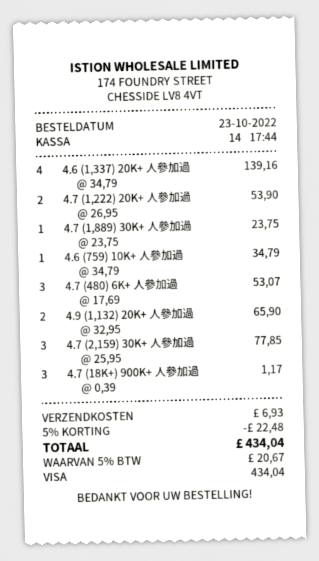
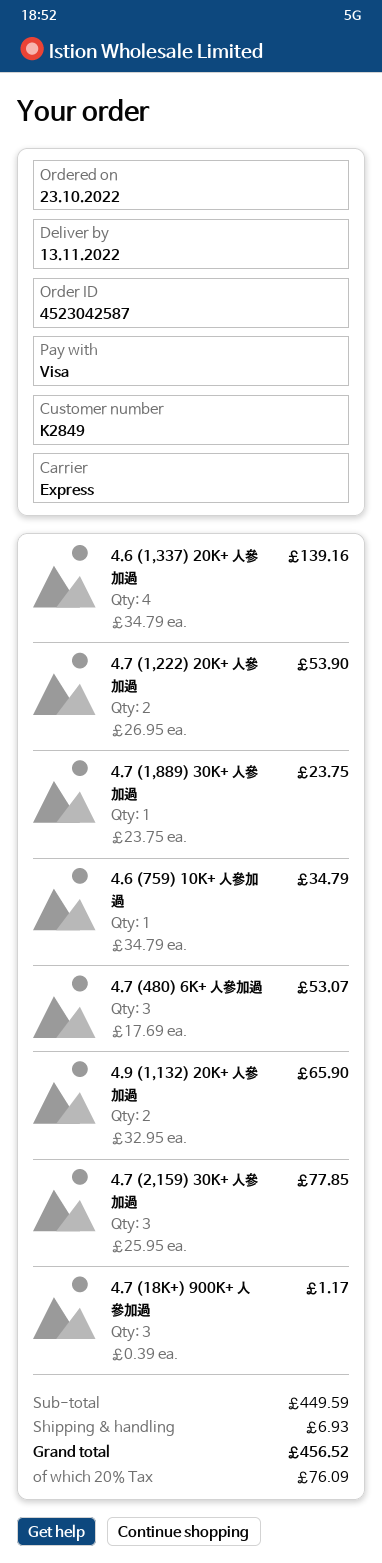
discount: 5% = 22.48 -> none
tax: 5% = 20.67 -> 20% = 76.09
total: 434.04 -> 456.52

